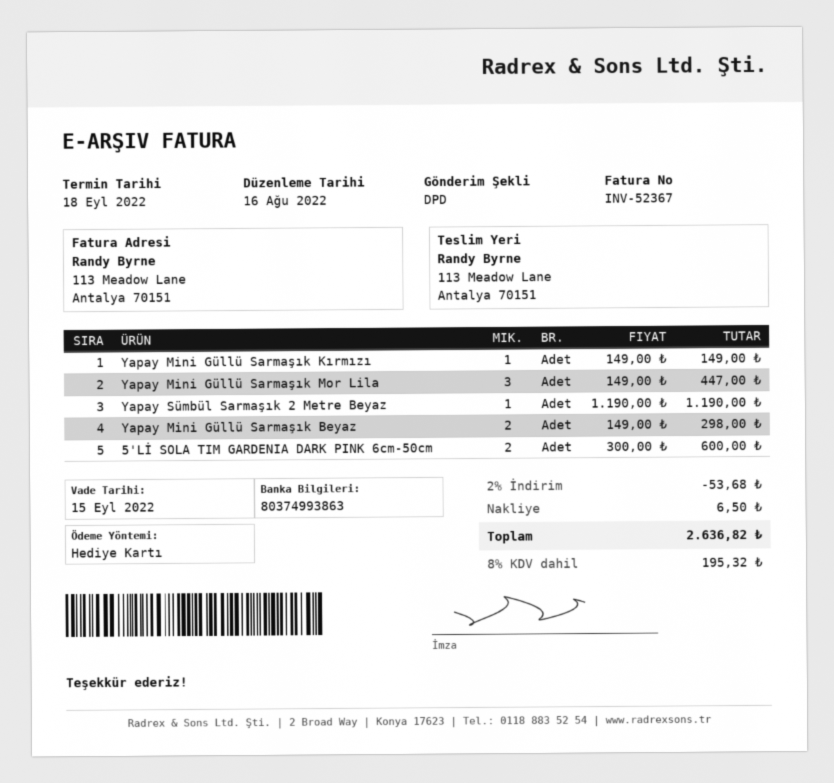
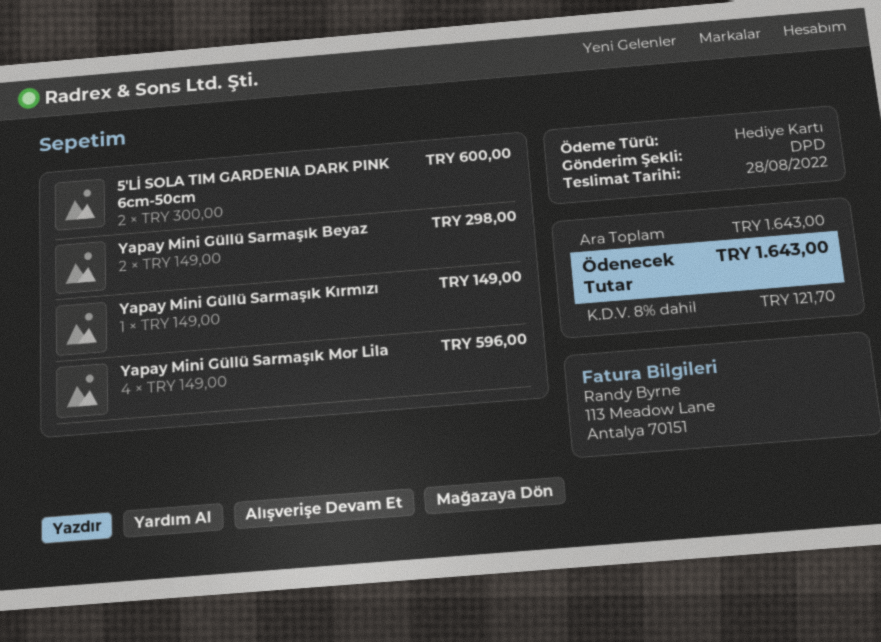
delivery date: 2022-09-18 -> 2022-08-28
Yapay Mini Güllü Sarmaşık Mor Lila: 3 x 149.00 = 447.00 -> 4 x 149.00 = 596.00
Yapay Sümbül Sarmaşık 2 Metre Beyaz: 1 x 1190.00 = 1190.00 -> none
discount: 2% = 53.68 -> none
shipping: 6.50 -> none
tax: 8% = 195.32 -> 8% = 121.70
total: 2636.82 -> 1643.00

